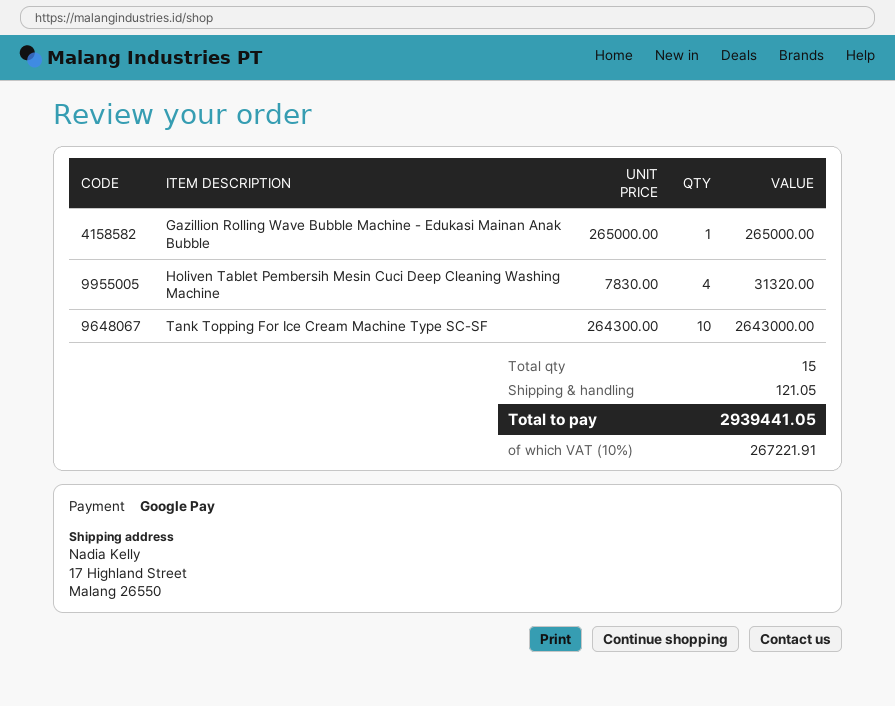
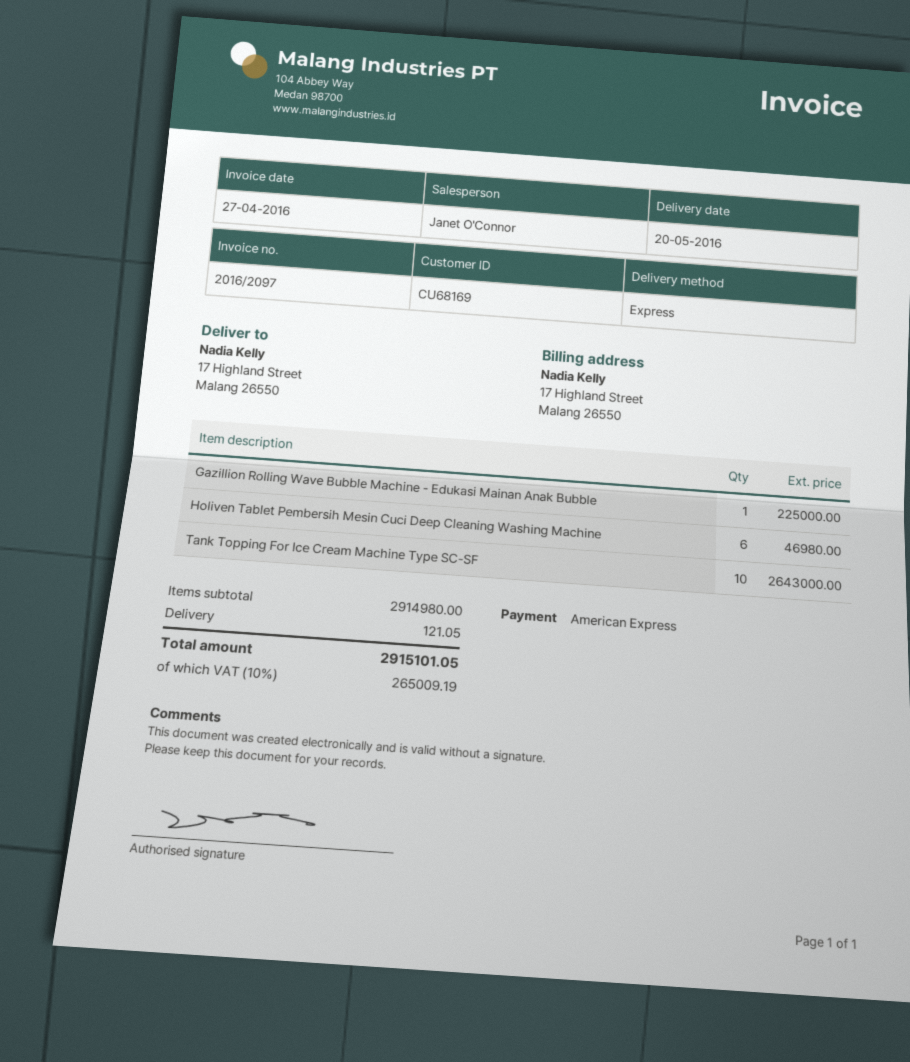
payment method: Google Pay -> American Express
Gazillion Rolling Wave Bubble Machine - Edukasi Mainan Anak Bubble: 1 for 265000.00 -> 1 for 225000.00
Holiven Tablet Pembersih Mesin Cuci Deep Cleaning Washing Machine: 4 for 31320.00 -> 6 for 46980.00
tax: 10% = 267221.91 -> 10% = 265009.19
total: 2939441.05 -> 2915101.05

